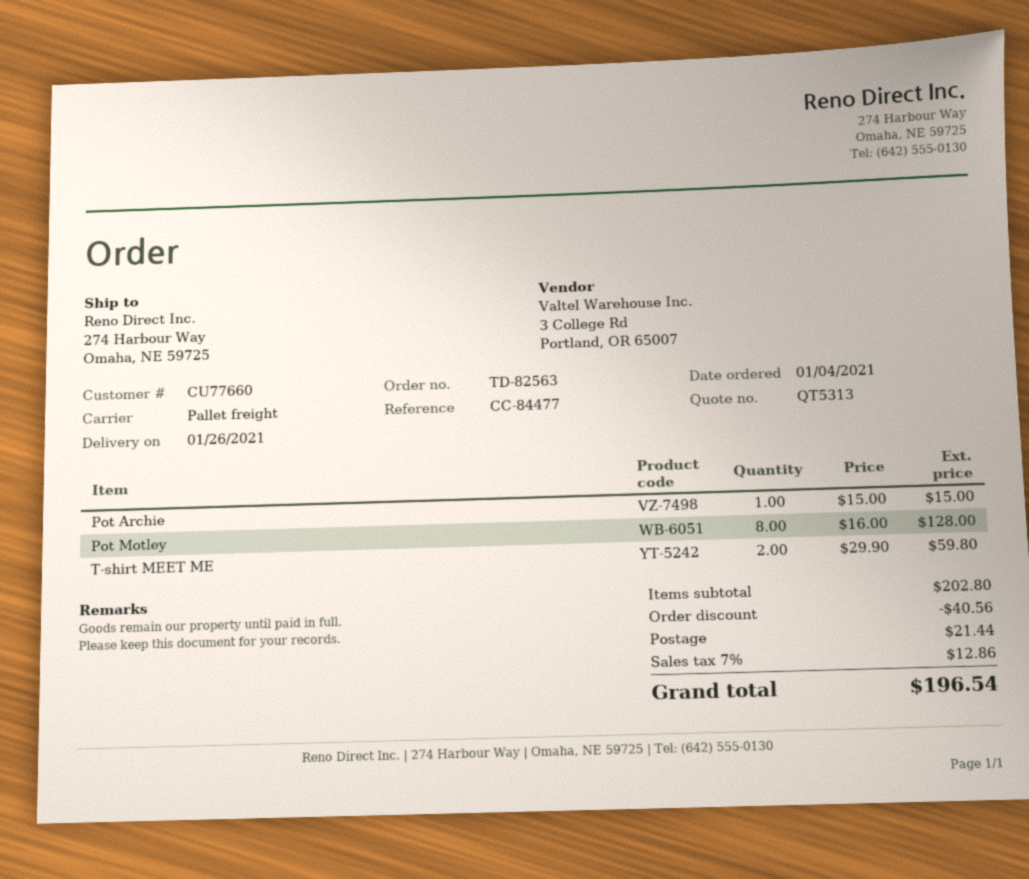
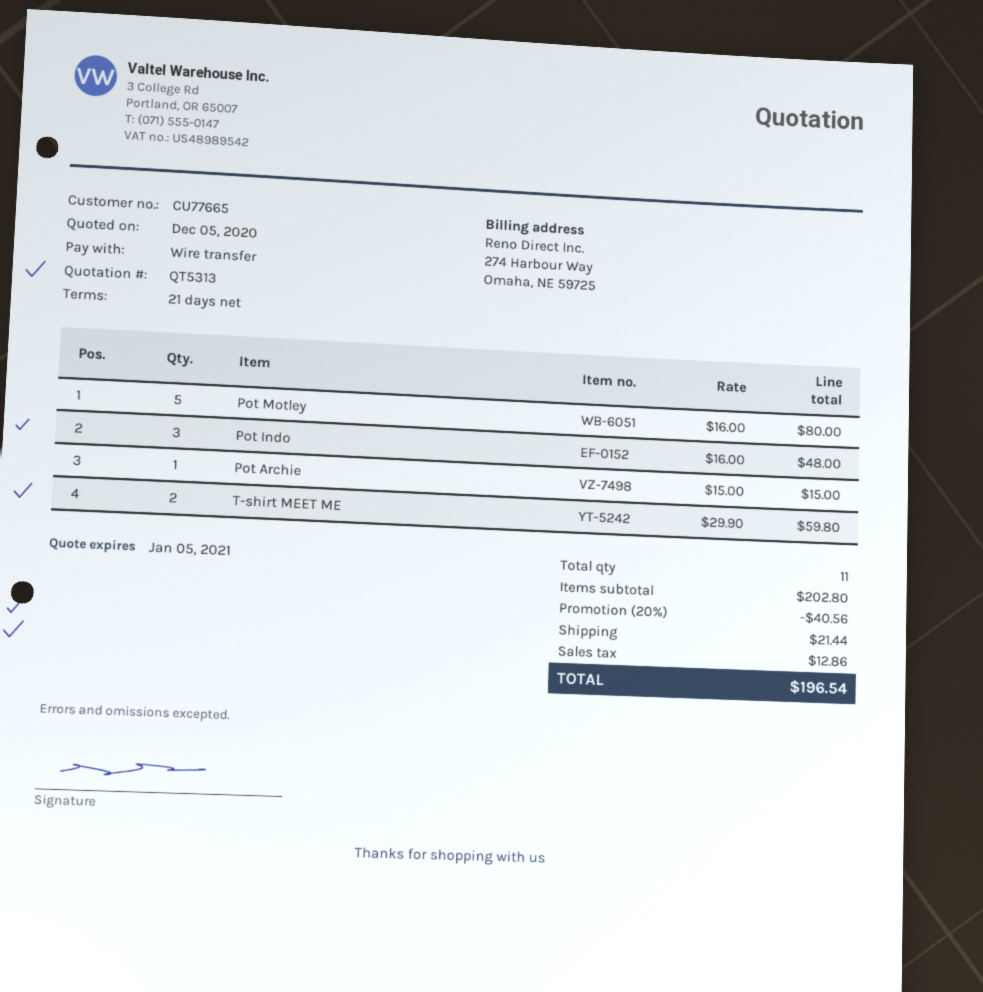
customer number: CU77660 -> CU77665
Pot Motley: 8 x 16.00 = 128.00 -> 5 x 16.00 = 80.00
Pot Indo: none -> 3 x 16.00 = 48.00

